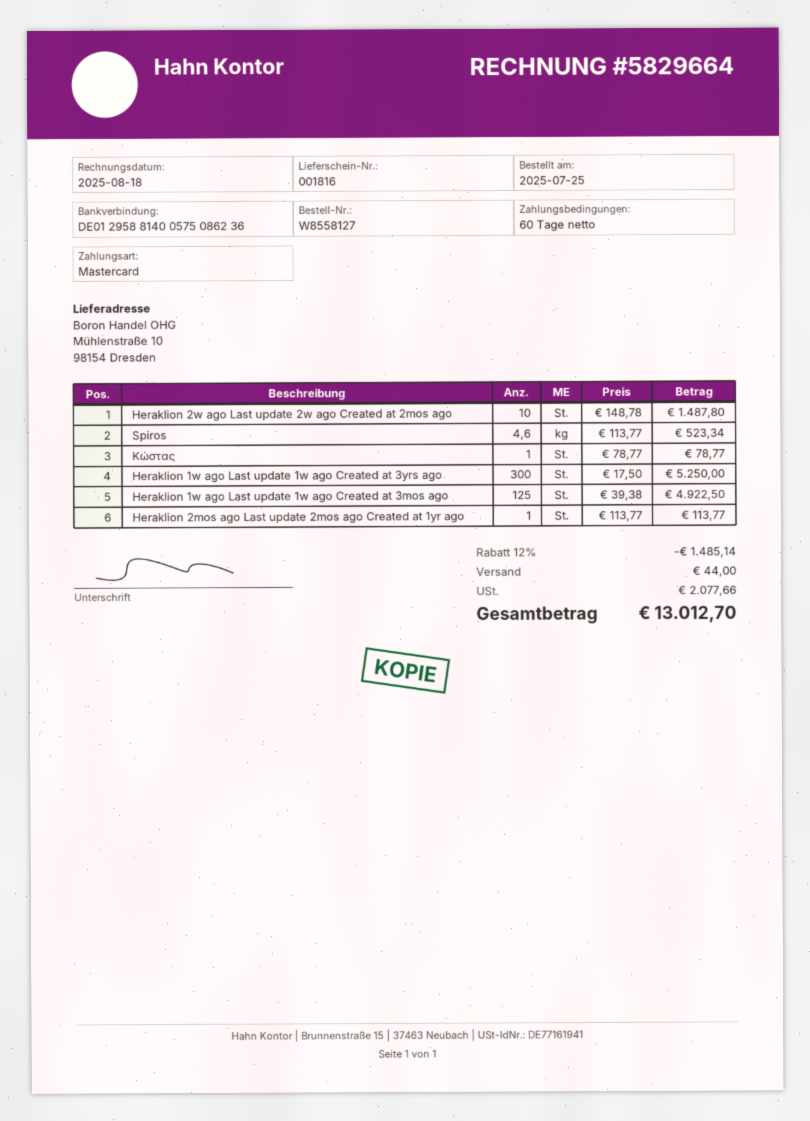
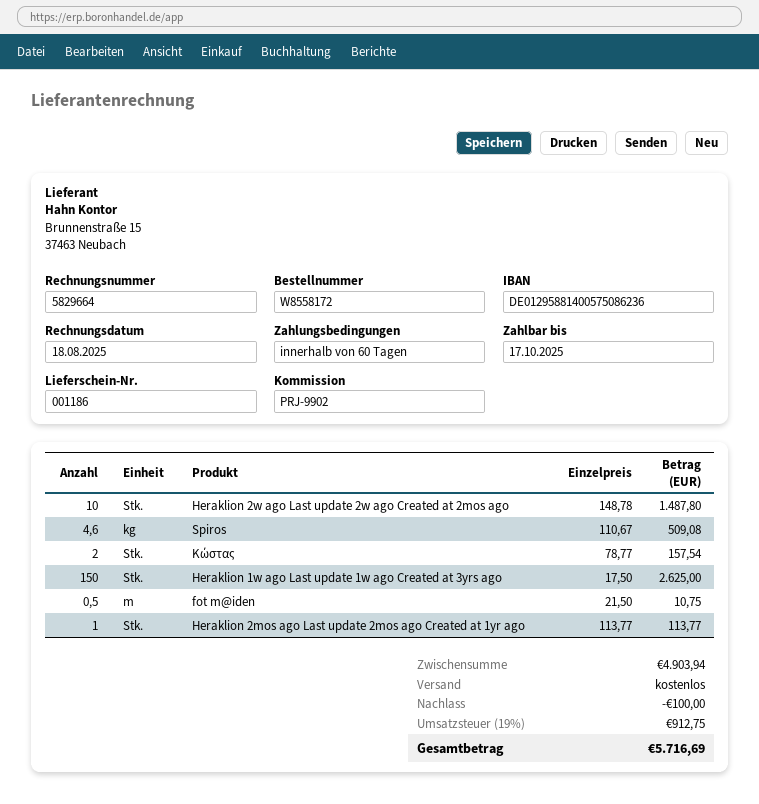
order number: W8558127 -> W8558172
delivery note number: 001816 -> 001186
Spiros: 4.6 x 113.77 = 523.34 -> 4.6 x 110.67 = 509.08
Κώστας: 1 x 78.77 = 78.77 -> 2 x 78.77 = 157.54
Heraklion 1w ago Last update 1w ago Created at 3yrs ago: 300 x 17.50 = 5250.00 -> 150 x 17.50 = 2625.00
Heraklion 1w ago Last update 1w ago Created at 3mos ago: 125 x 39.38 = 4922.50 -> none
fot m@iden: none -> 0.5 x 21.50 = 10.75
discount: 1485.14 -> 100.00
shipping: 44.00 -> 0.00
tax: 2077.66 -> 912.75
total: 13012.70 -> 5716.69

